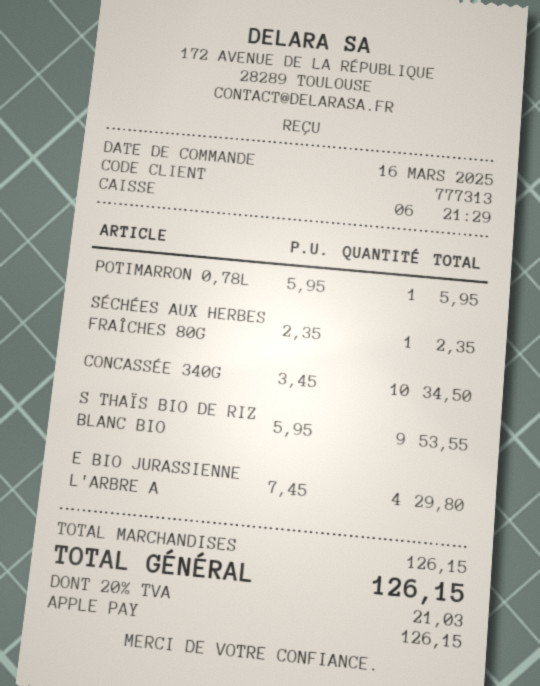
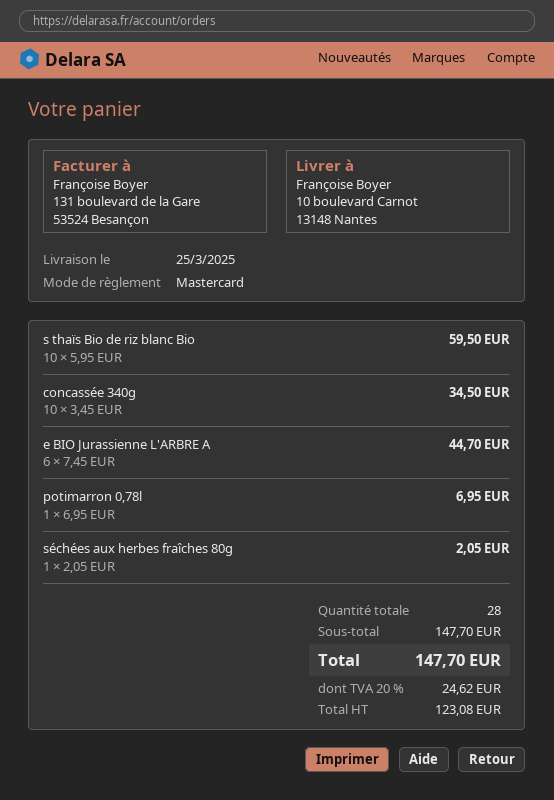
payment method: Apple Pay -> Mastercard
POTIMARRON 0,78L: 1 x 5.95 = 5.95 -> 1 x 6.95 = 6.95
SÉCHÉES AUX HERBES FRAÎCHES 80G: 1 x 2.35 = 2.35 -> 1 x 2.05 = 2.05
S THAÏS BIO DE RIZ BLANC BIO: 9 x 5.95 = 53.55 -> 10 x 5.95 = 59.50
E BIO JURASSIENNE L'ARBRE A: 4 x 7.45 = 29.80 -> 6 x 7.45 = 44.70
subtotal: 126.15 -> 147.70
tax: 20% = 21.03 -> 20% = 24.62
total: 126.15 -> 147.70

